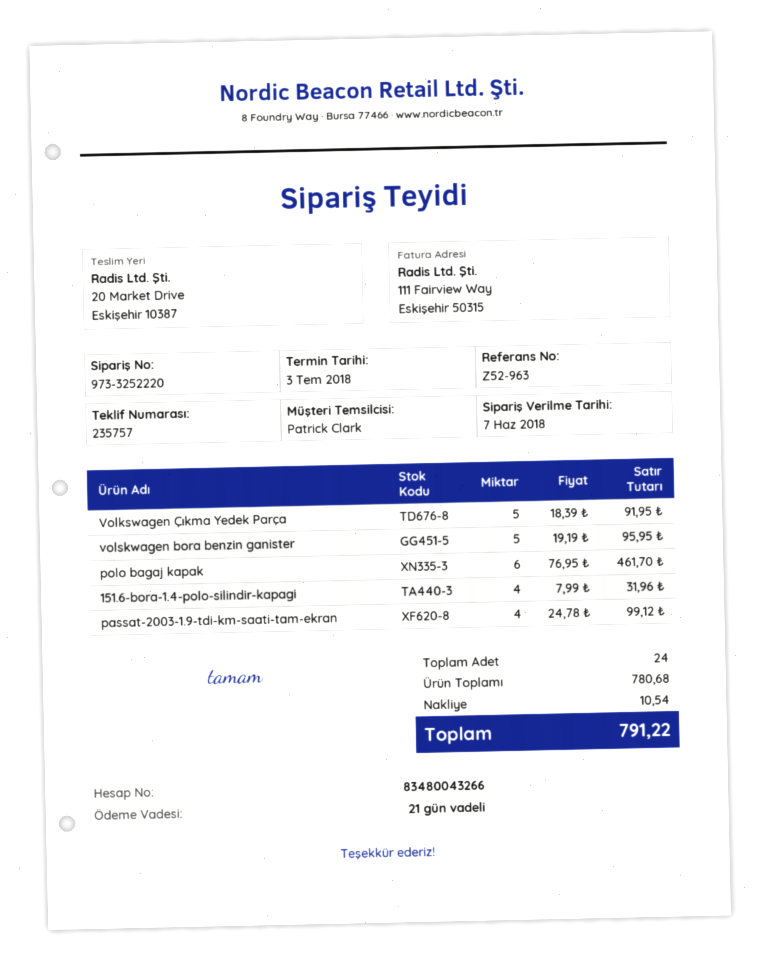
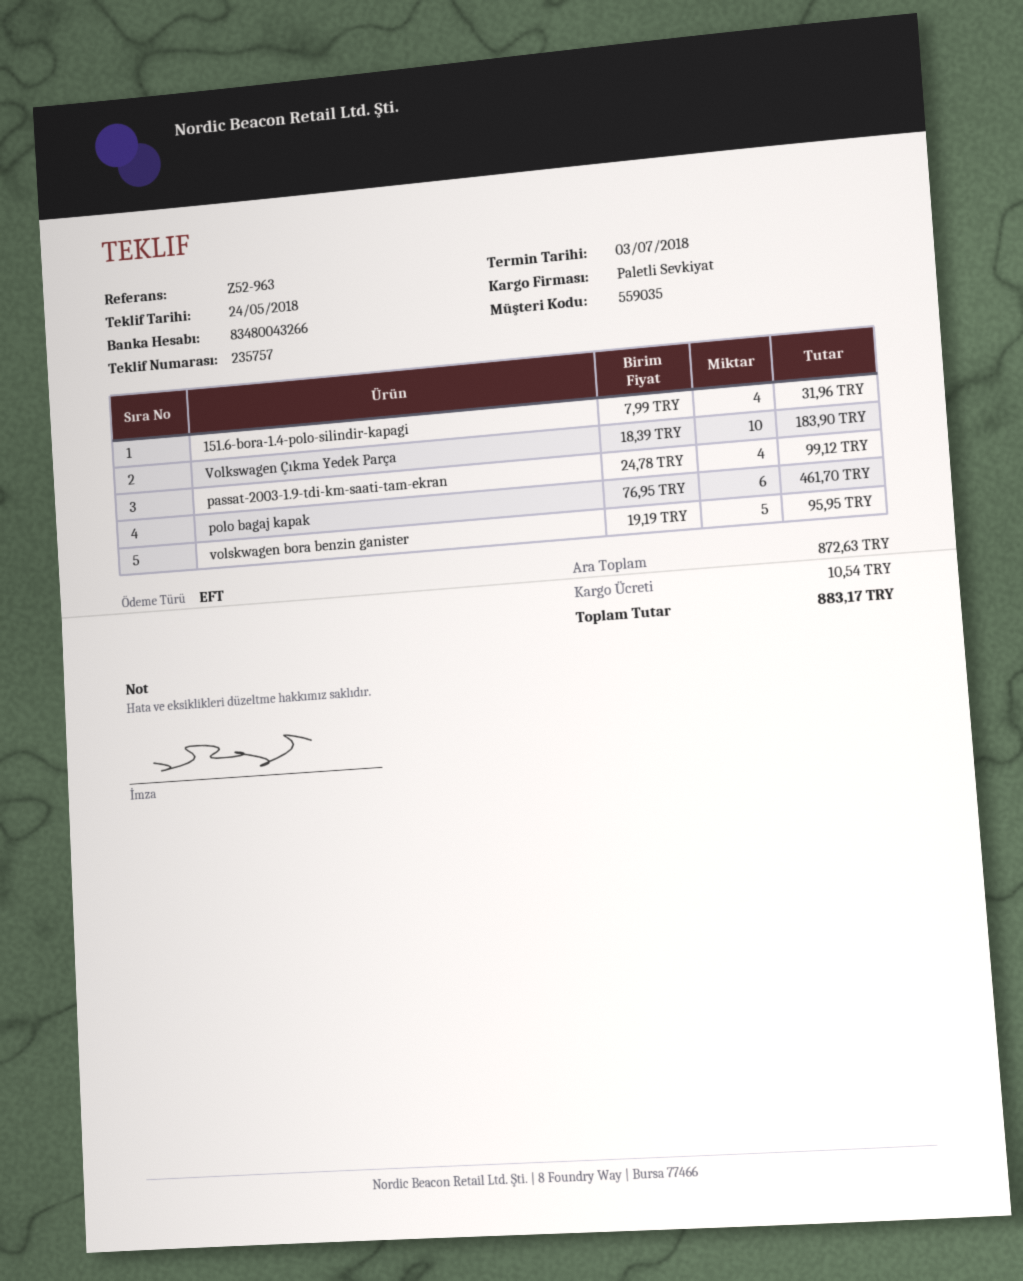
Volkswagen Çıkma Yedek Parça: 5 x 18.39 = 91.95 -> 10 x 18.39 = 183.90
subtotal: 780.68 -> 872.63
total: 791.22 -> 883.17

